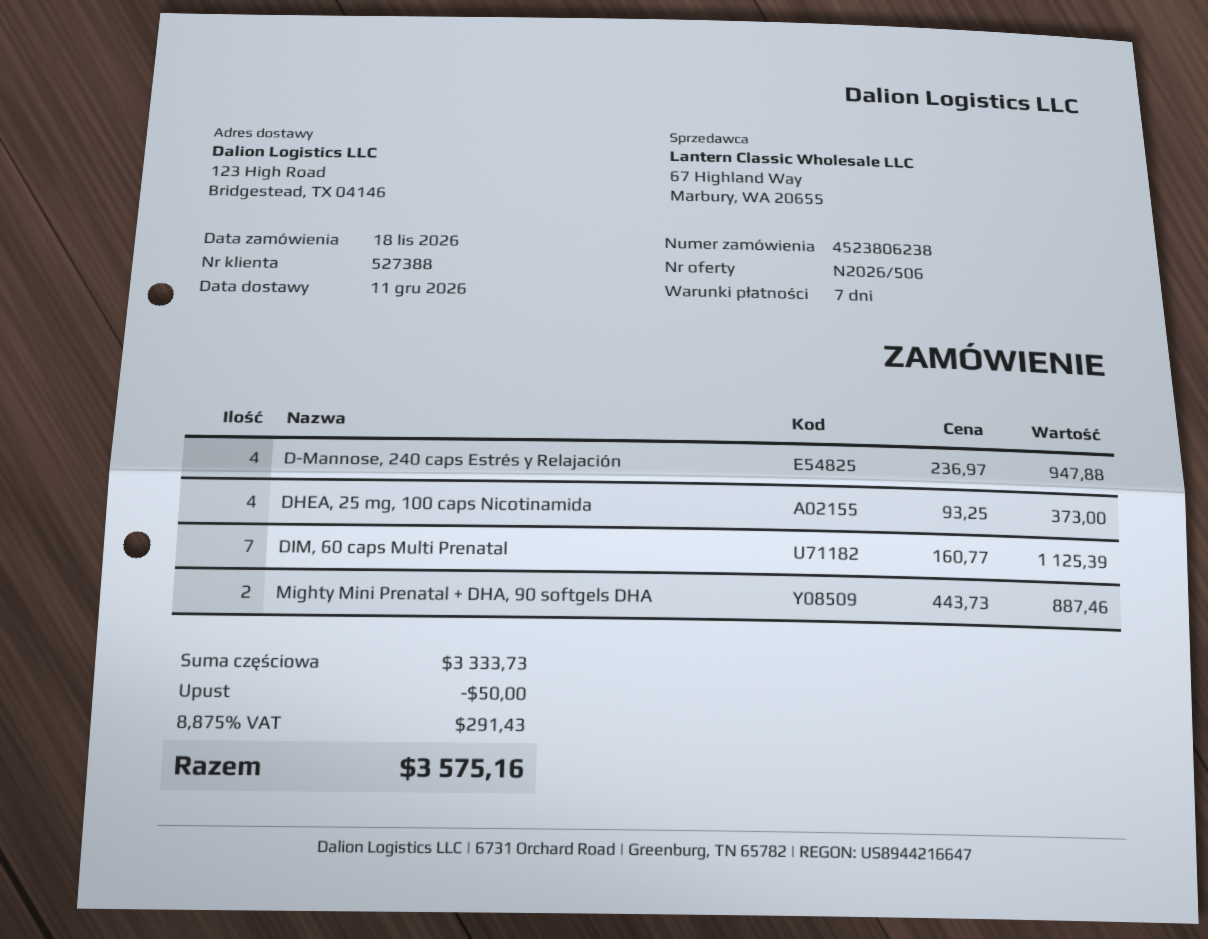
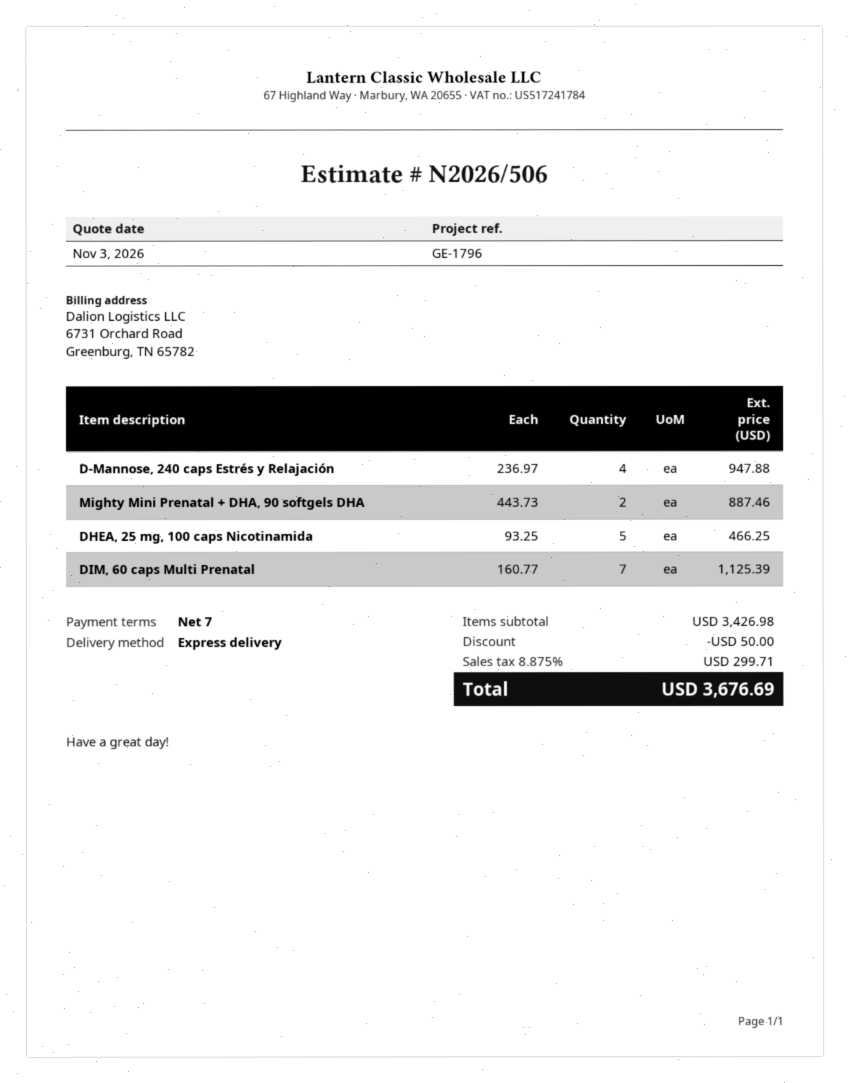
DHEA, 25 mg, 100 caps Nicotinamida: 4 x 93.25 = 373.00 -> 5 x 93.25 = 466.25
subtotal: 3333.73 -> 3426.98
tax: 8.875% = 291.43 -> 8.875% = 299.71
total: 3575.16 -> 3676.69

